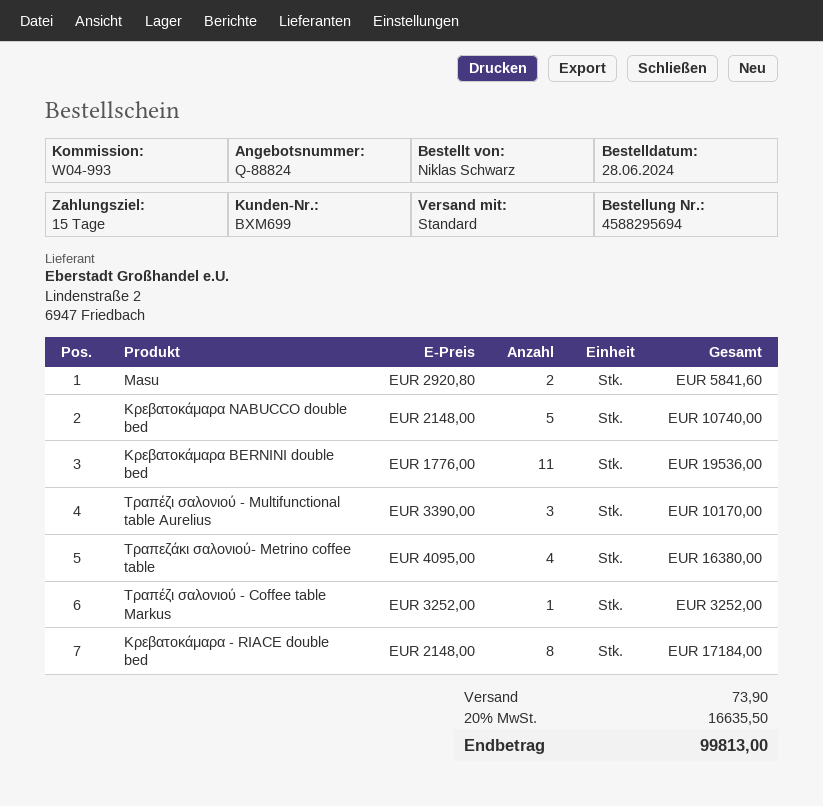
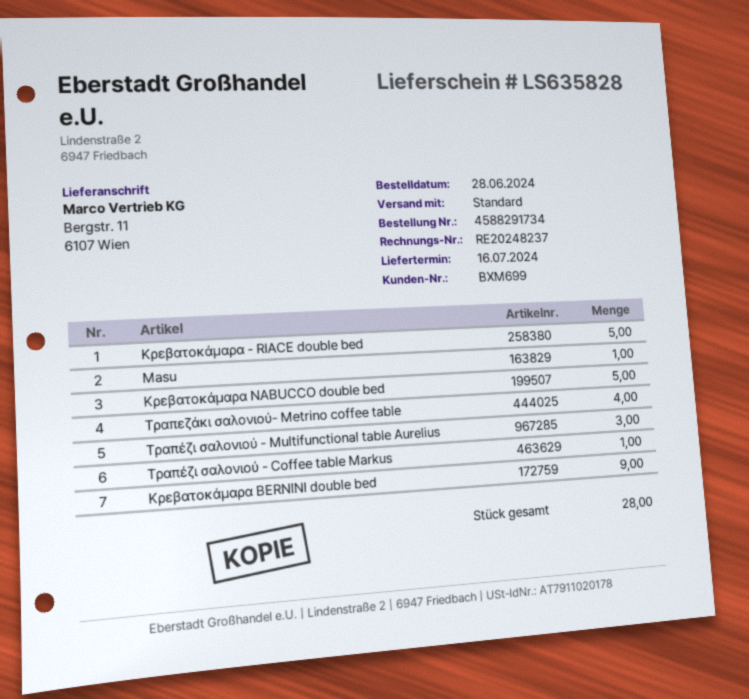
order number: 4588295694 -> 4588291734
Masu: 2 -> 1
Κρεβατοκάμαρα BERNINI double bed: 11 -> 9
Κρεβατοκάμαρα - RIACE double bed: 8 -> 5

